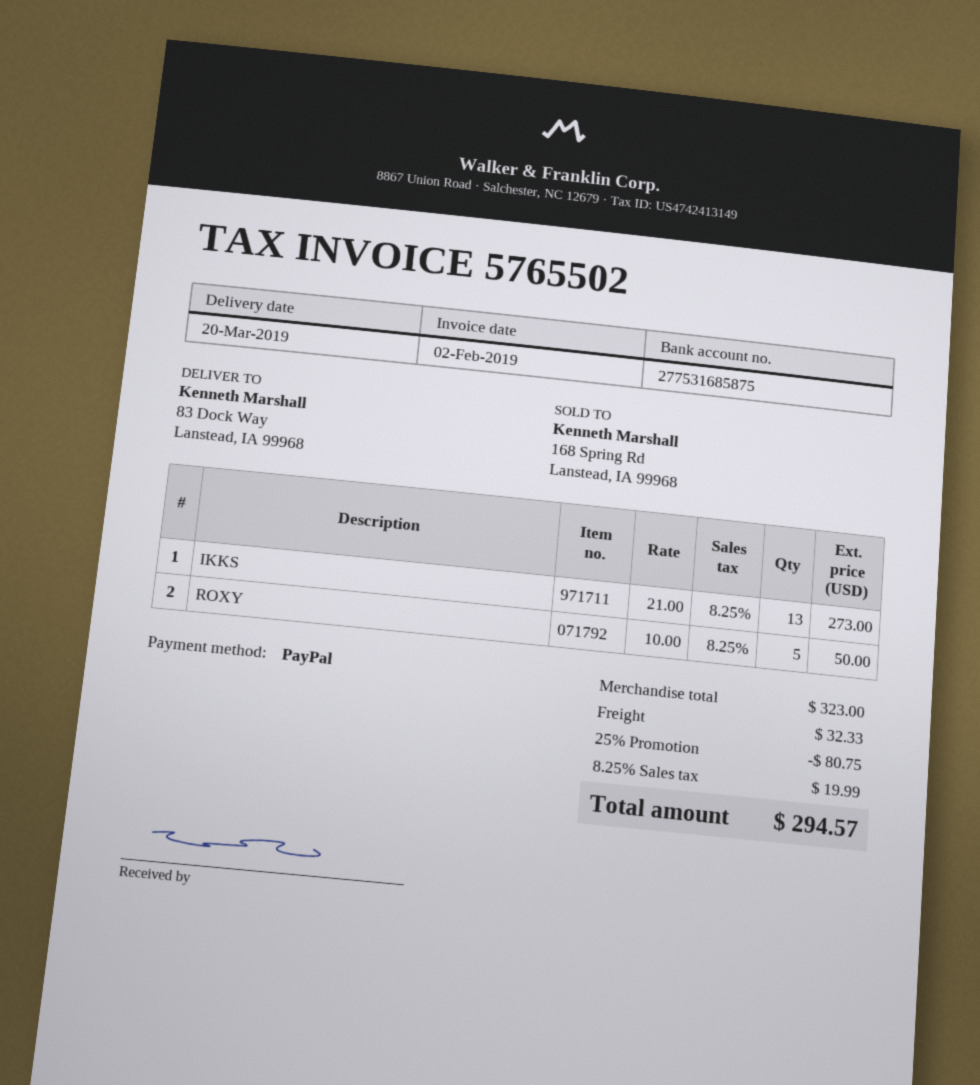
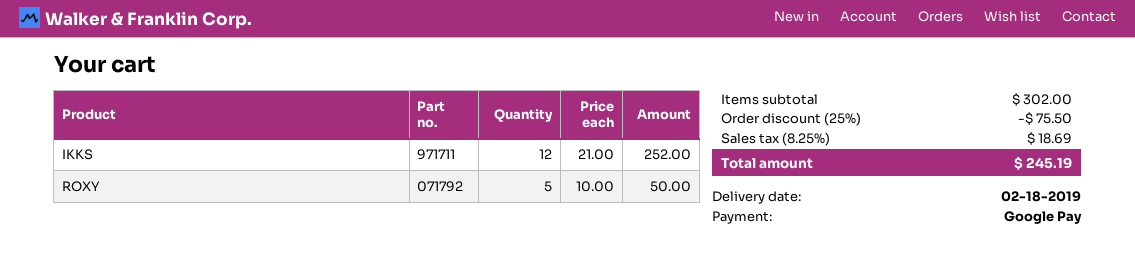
delivery date: 2019-03-20 -> 2019-02-18
payment method: PayPal -> Google Pay
IKKS: 13 x 21.00 = 273.00 -> 12 x 21.00 = 252.00
subtotal: 323.00 -> 302.00
discount: 25% = 80.75 -> 25% = 75.50
shipping: 32.33 -> none
tax: 8.25% = 19.99 -> 8.25% = 18.69
total: 294.57 -> 245.19

